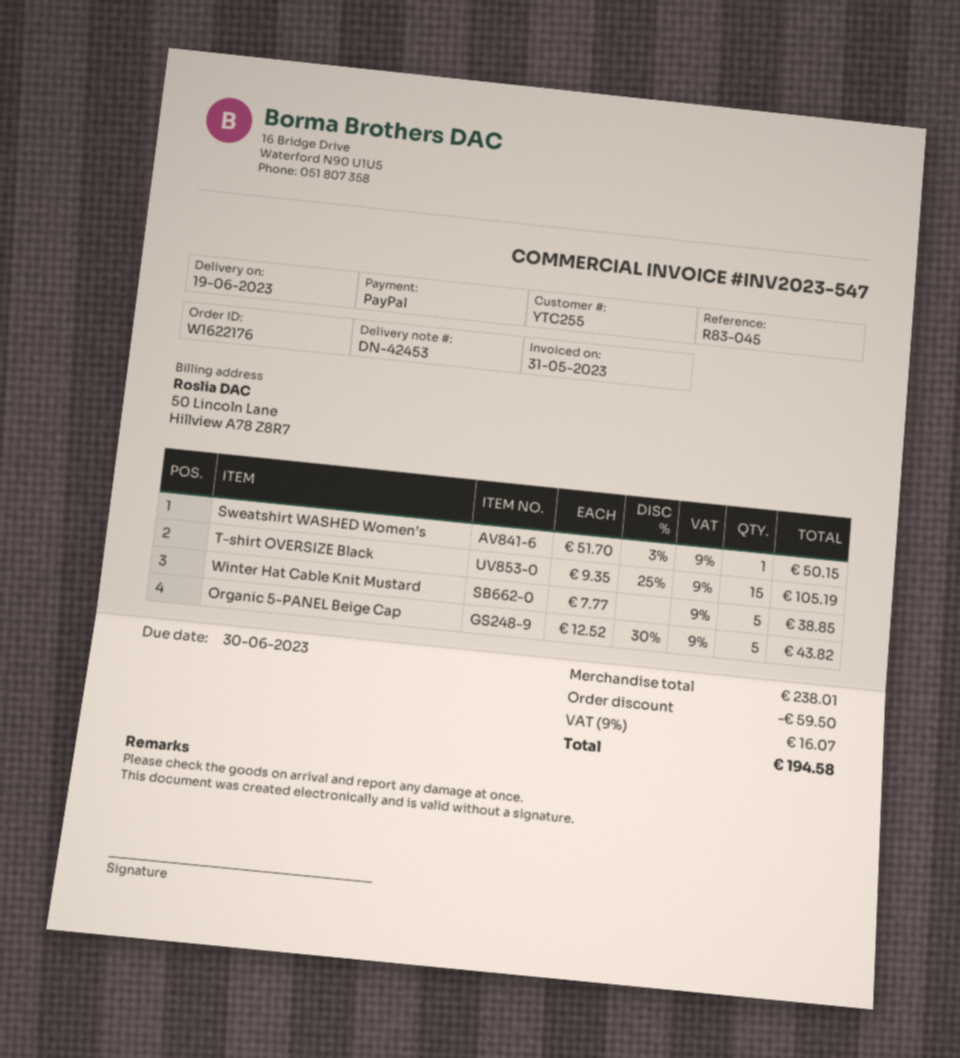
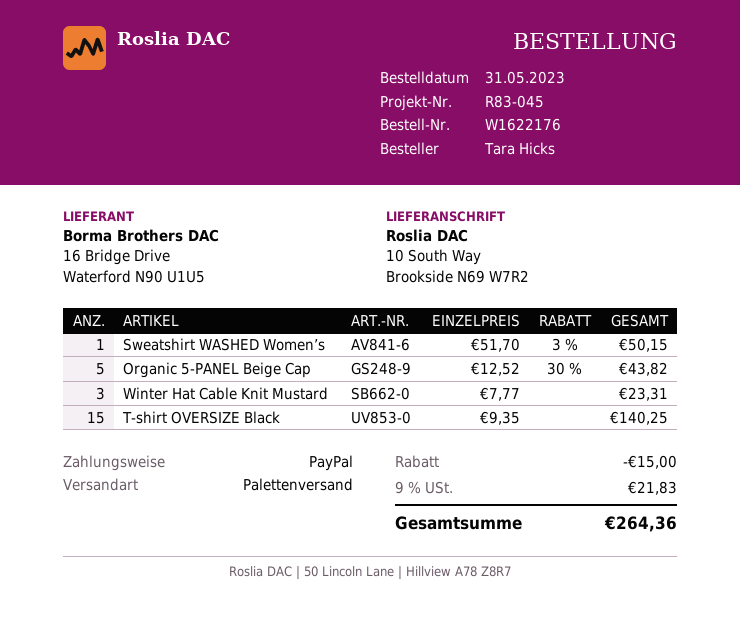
T-shirt OVERSIZE Black: 15 x 9.35 - 25% = 105.19 -> 15 x 9.35 = 140.25
Winter Hat Cable Knit Mustard: 5 x 7.77 = 38.85 -> 3 x 7.77 = 23.31
discount: 59.50 -> 15.00
tax: 9% = 16.07 -> 9% = 21.83
total: 194.58 -> 264.36

